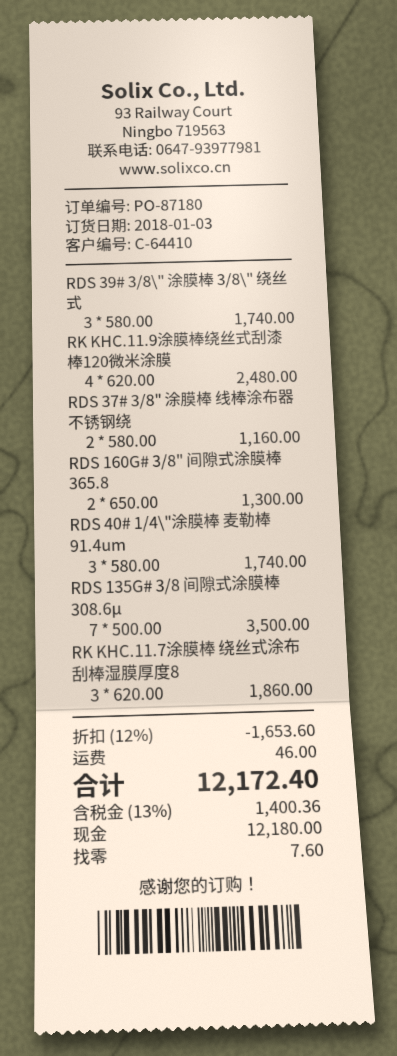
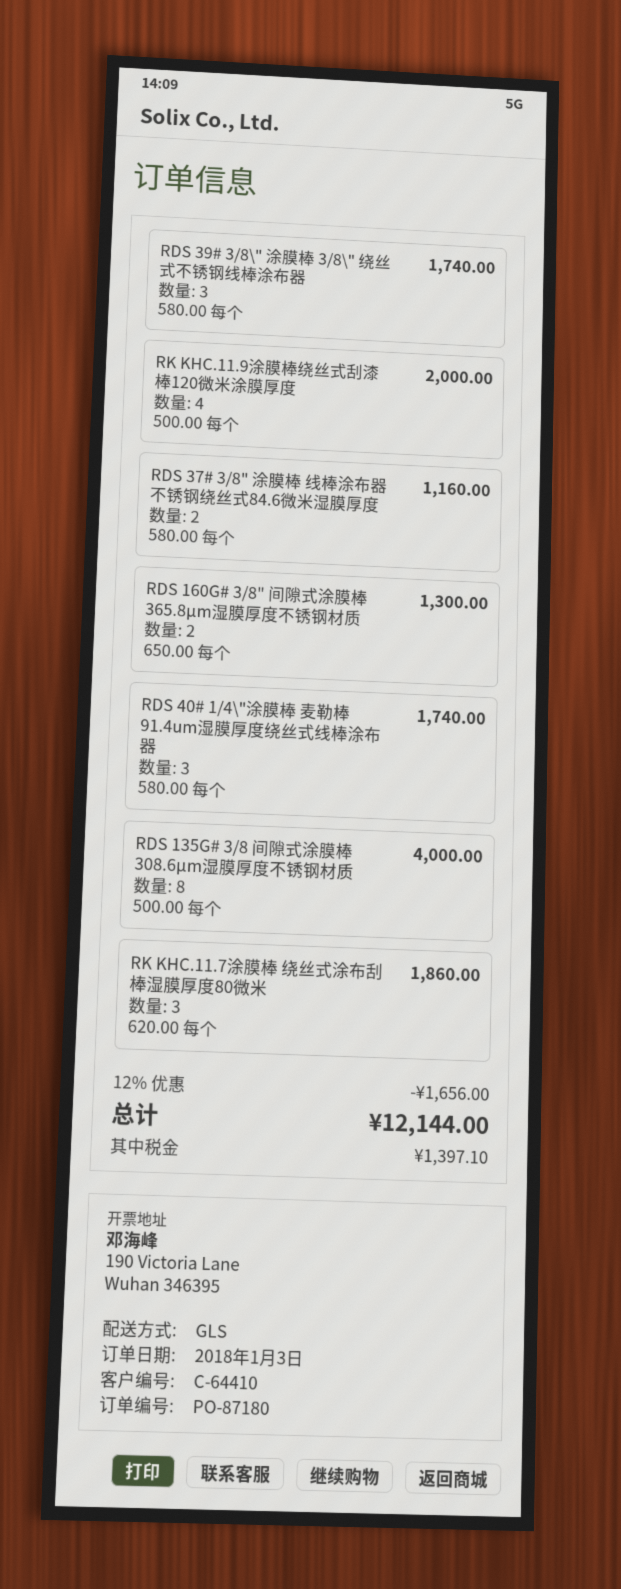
RK KHC.11.9涂膜棒绕丝式刮漆棒120微米涂膜: 4 x 620.00 = 2480.00 -> 4 x 500.00 = 2000.00
RDS 135G# 3/8 间隙式涂膜棒 308.6μ: 7 x 500.00 = 3500.00 -> 8 x 500.00 = 4000.00
discount: 12% = 1653.60 -> 12% = 1656.00
shipping: 46.00 -> none
tax: 1400.36 -> 1397.10
total: 12172.40 -> 12144.00

